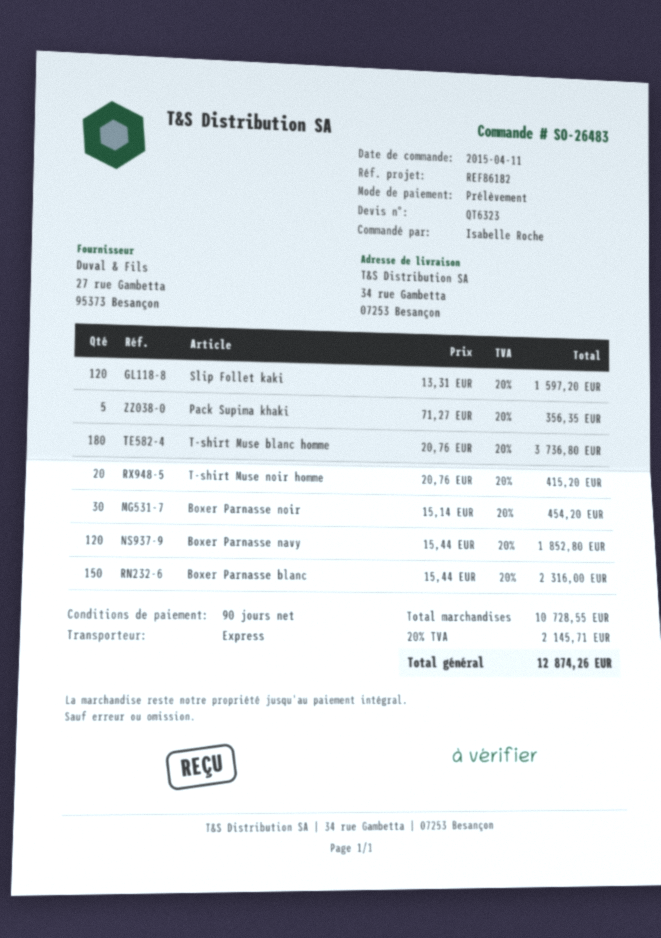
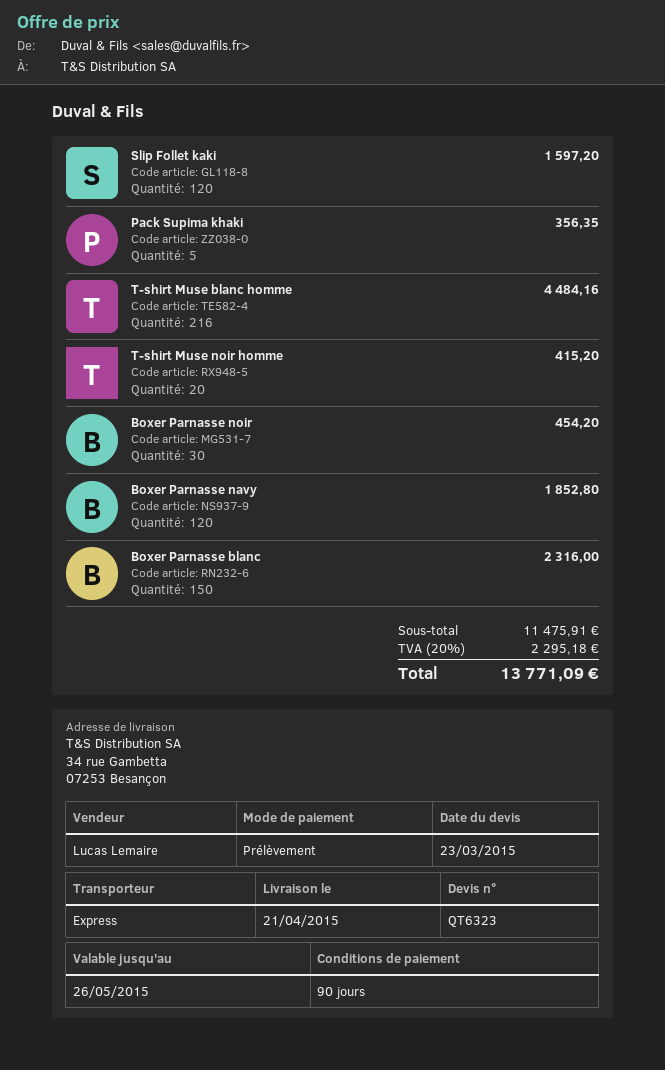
T-shirt Muse blanc homme: 180 for 3736.80 -> 216 for 4484.16
subtotal: 10728.55 -> 11475.91
tax: 20% = 2145.71 -> 20% = 2295.18
total: 12874.26 -> 13771.09

